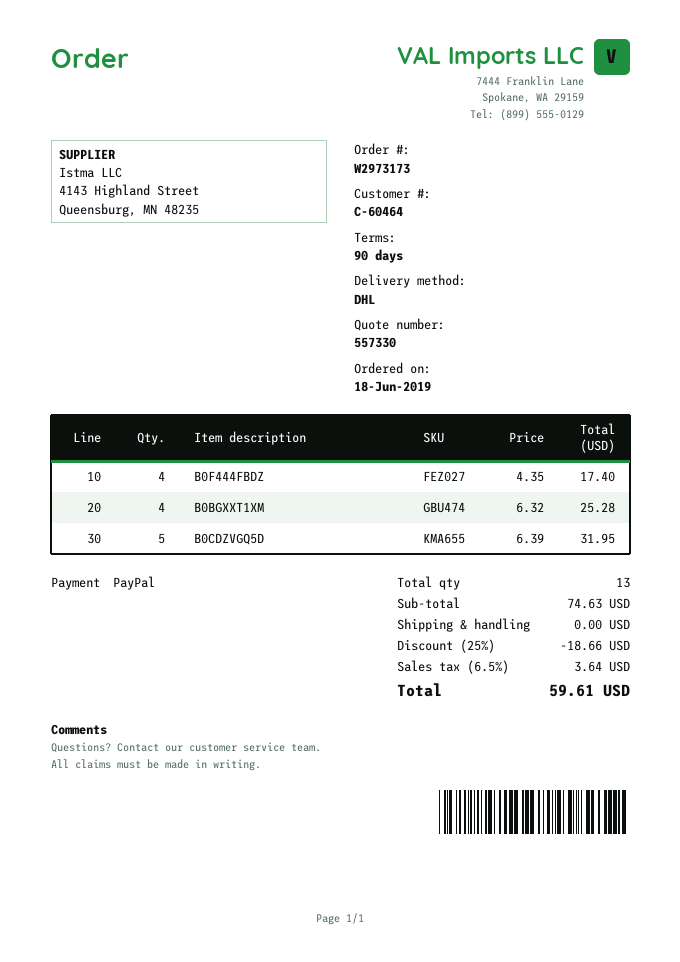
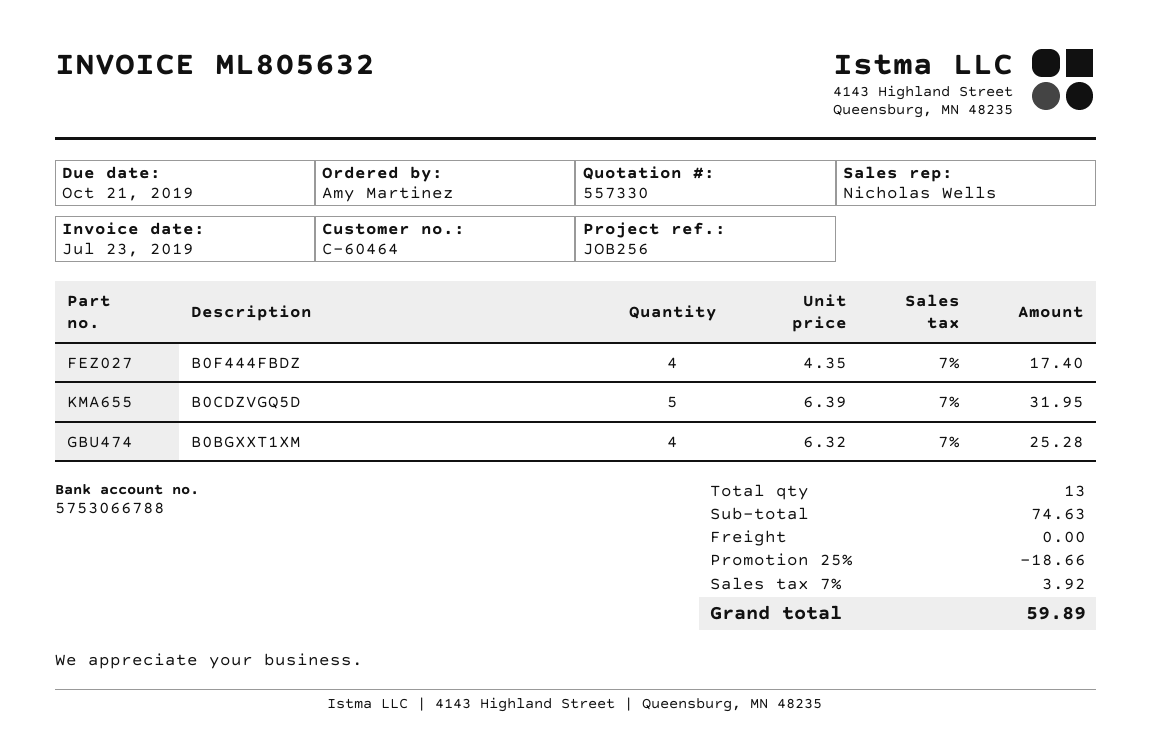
tax: 6.5% = 3.64 -> 7% = 3.92
total: 59.61 -> 59.89

